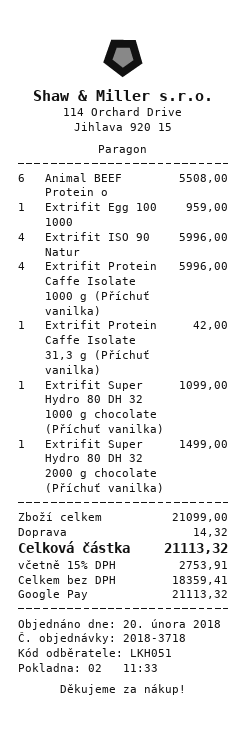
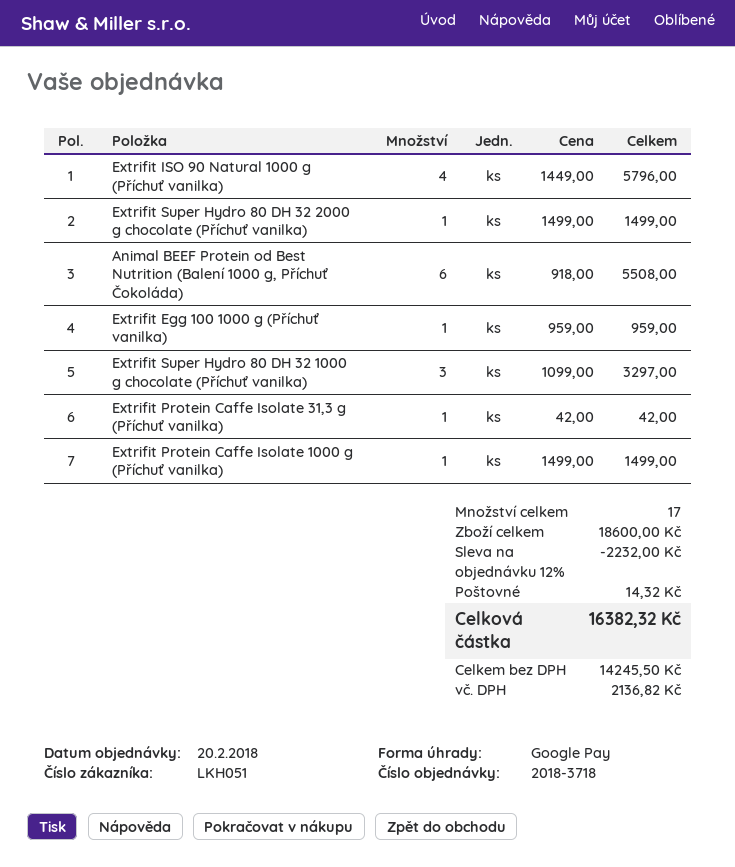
Extrifit ISO 90 Natur: 4 for 5996.00 -> 4 for 5796.00
Extrifit Protein Caffe Isolate 1000 g (Příchuť vanilka): 4 for 5996.00 -> 1 for 1499.00
Extrifit Super Hydro 80 DH 32 1000 g chocolate (Příchuť vanilka): 1 for 1099.00 -> 3 for 3297.00
subtotal: 21099.00 -> 18600.00
discount: none -> 12% = 2232.00
net: 18359.41 -> 14245.50
tax: 2753.91 -> 2136.82
total: 21113.32 -> 16382.32

